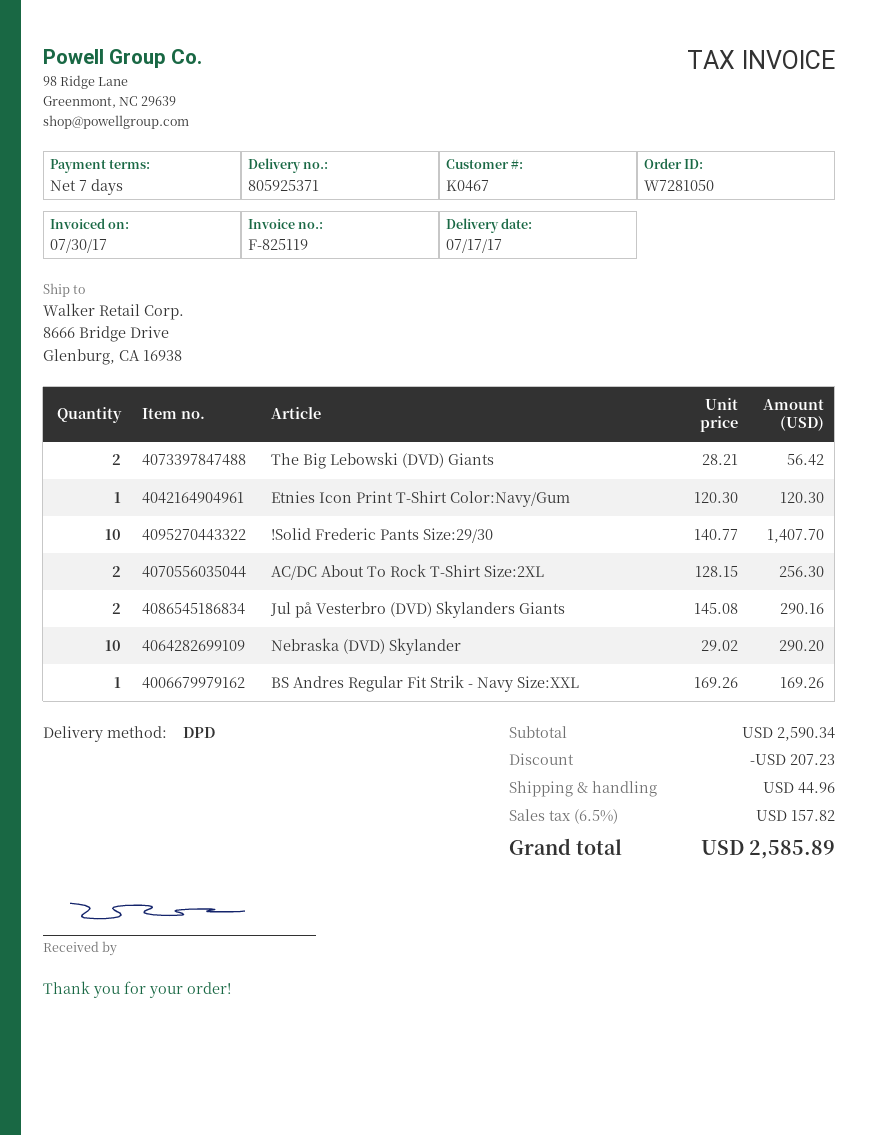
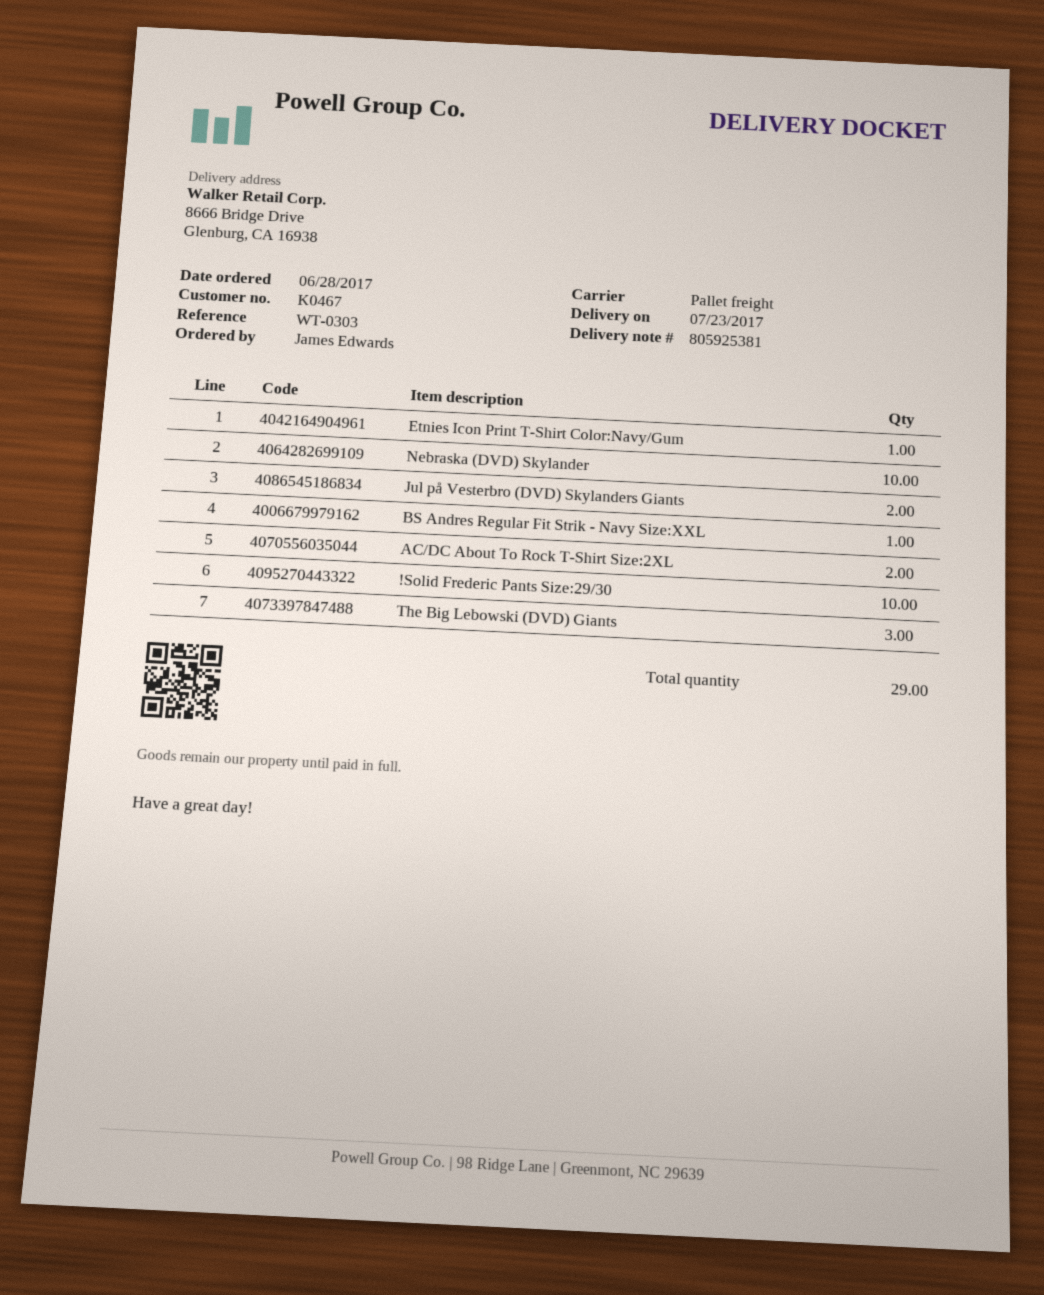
delivery note number: 805925371 -> 805925381
delivery date: 2017-07-17 -> 2017-07-23
shipping method: DPD -> pallet freight
The Big Lebowski (DVD) Giants: 2 -> 3

